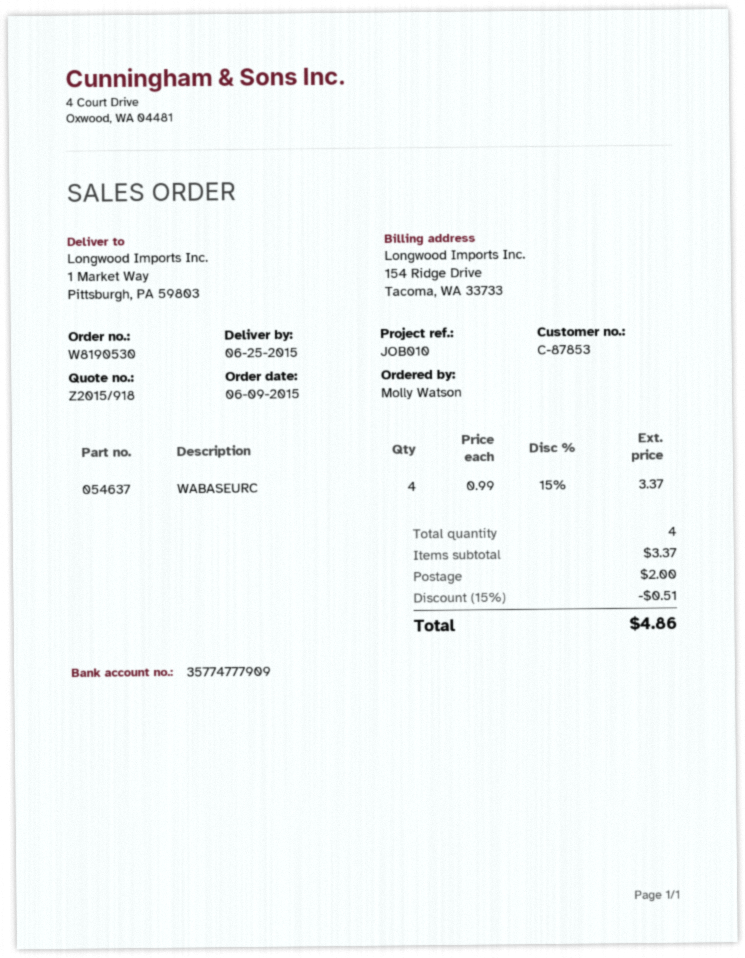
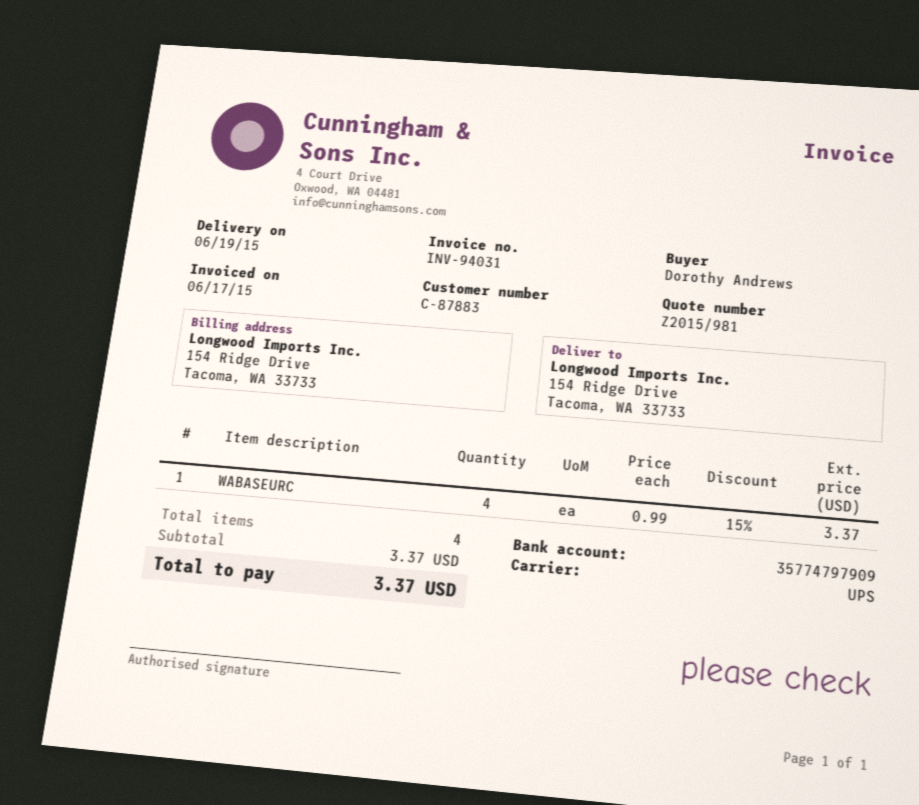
quote number: Z2015/918 -> Z2015/981
delivery date: 2015-06-25 -> 2015-06-19
customer number: C-87853 -> C-87883
ordered by: Molly Watson -> Dorothy Andrews
bank account: 35774777909 -> 35774797909
ship to: 1 Market Way, Pittsburgh, PA 59803 -> 154 Ridge Drive, Tacoma, WA 33733
discount: 15% = 0.51 -> none
shipping: 2.00 -> none
total: 4.86 -> 3.37

